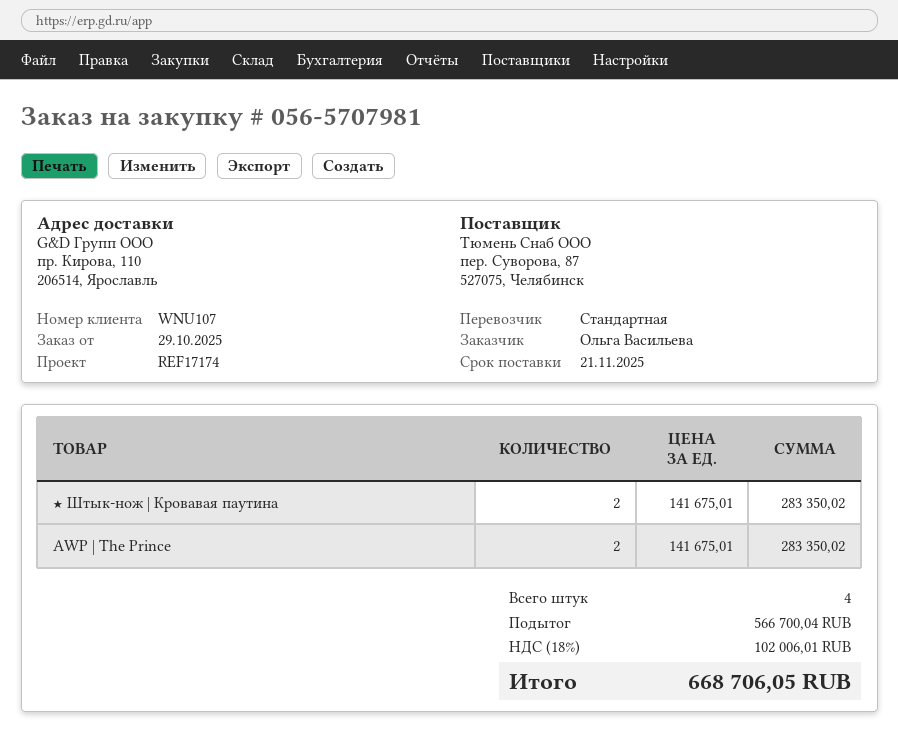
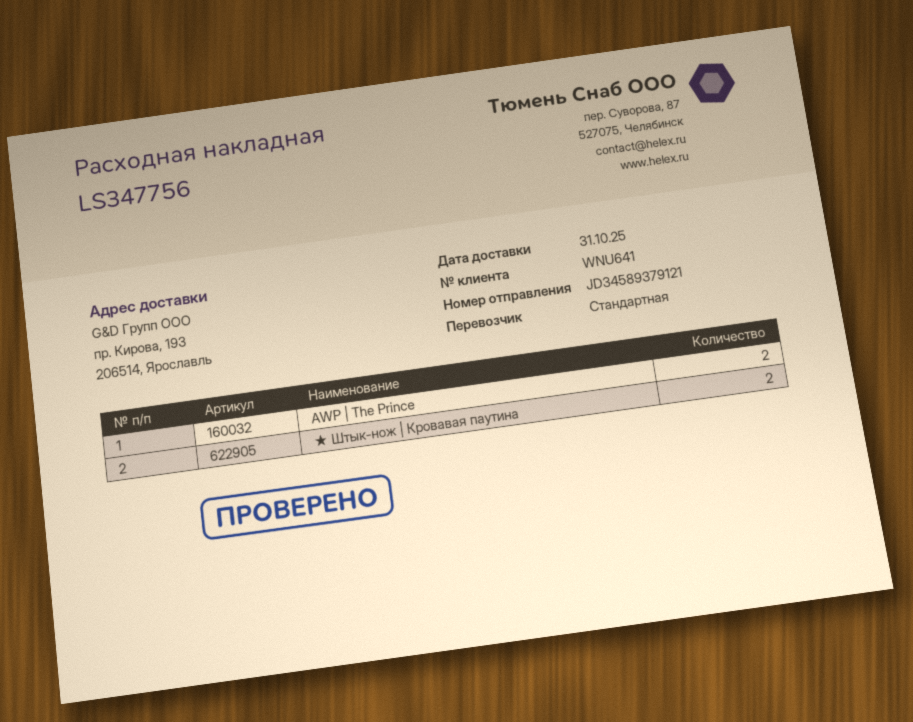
delivery date: 2025-11-21 -> 2025-10-31
customer number: WNU107 -> WNU641
ship to: пр. Кирова, 110, 206514, Ярославль -> пр. Кирова, 193, 206514, Ярославль

